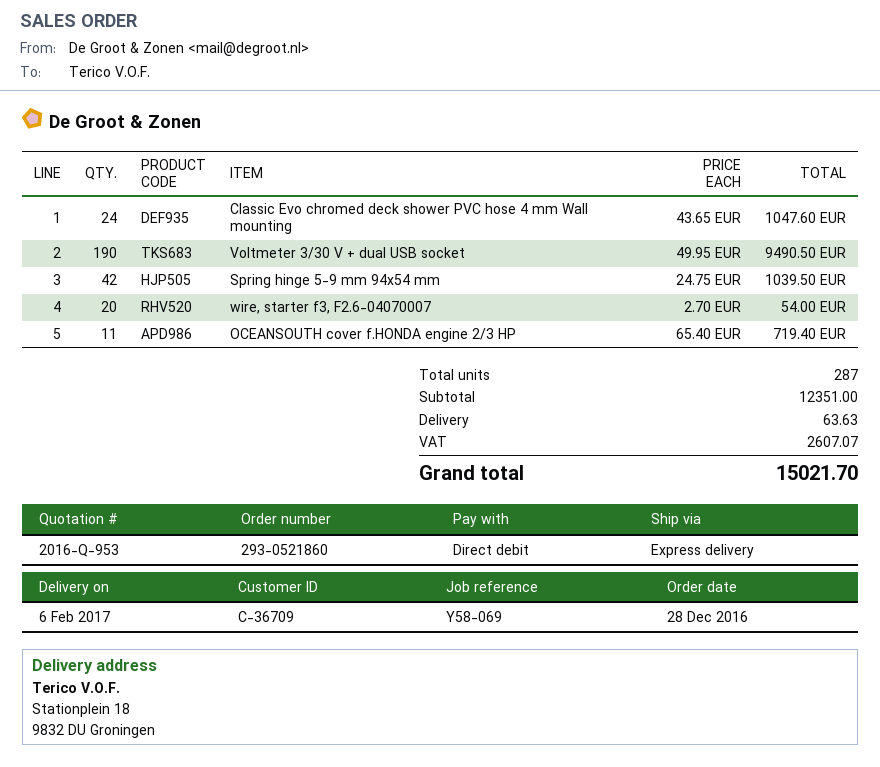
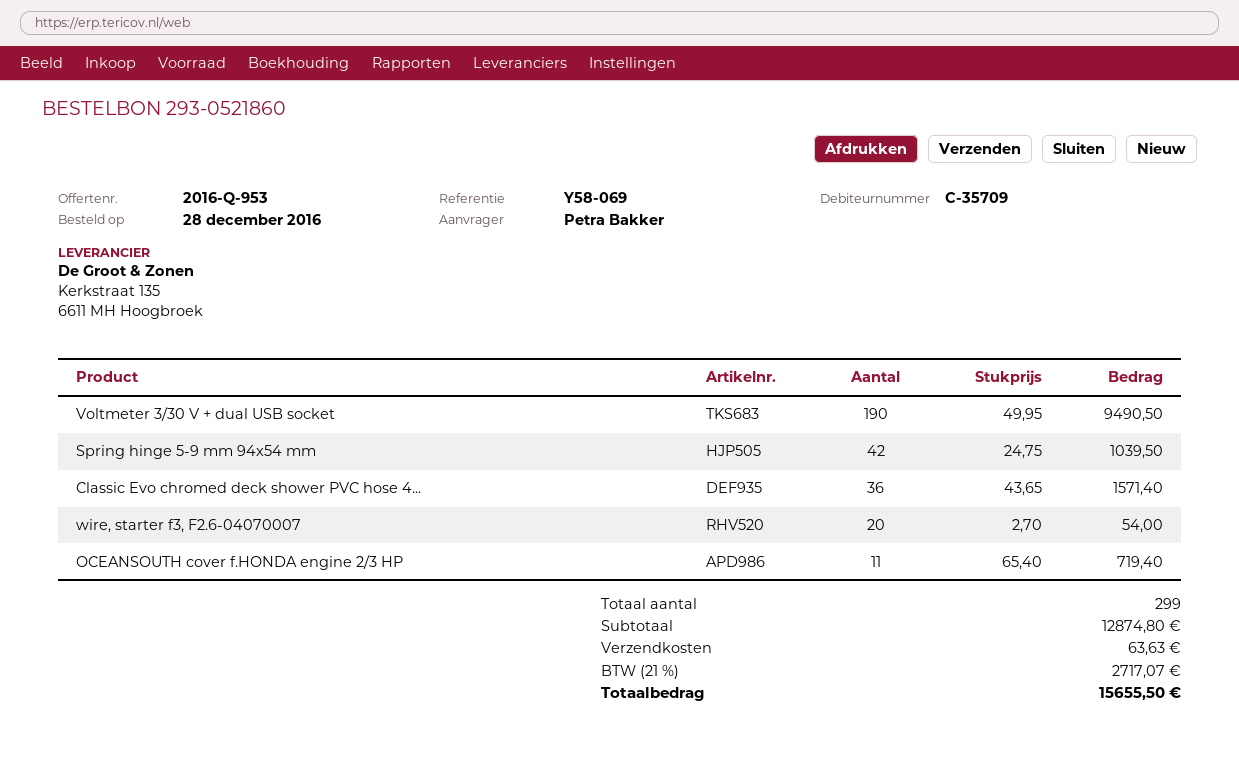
customer number: C-36709 -> C-35709
Classic Evo chromed deck shower PVC hose 4 mm Wall mounting: 24 x 43.65 = 1047.60 -> 36 x 43.65 = 1571.40
total quantity: 287 -> 299
subtotal: 12351.00 -> 12874.80
tax: 2607.07 -> 2717.07
total: 15021.70 -> 15655.50

